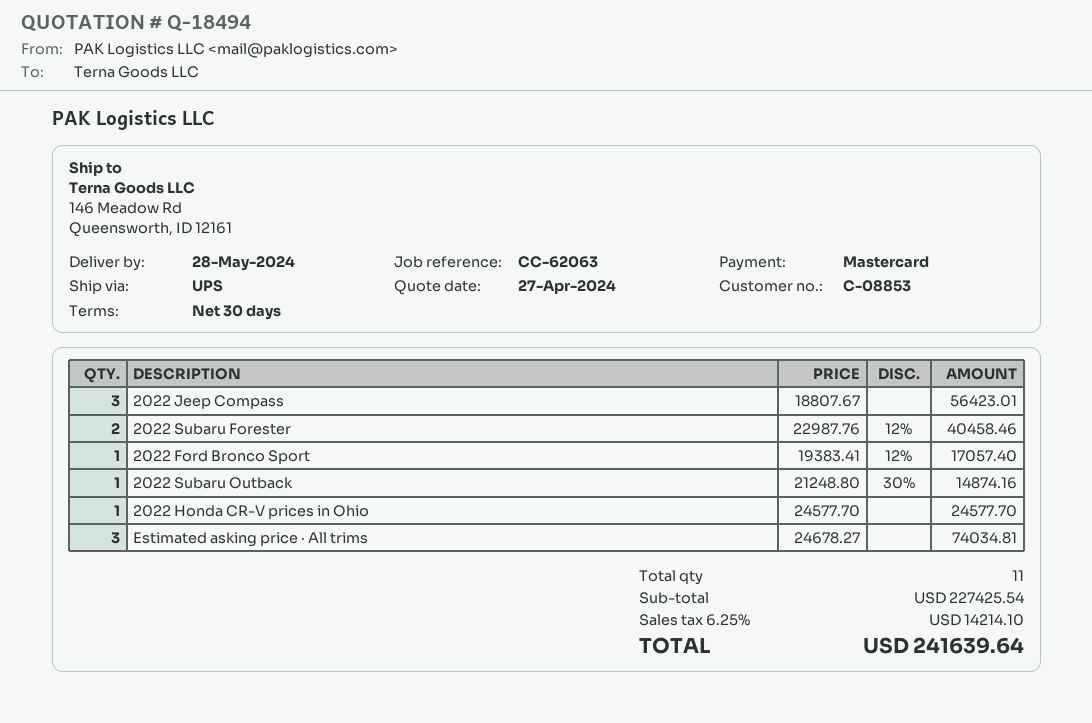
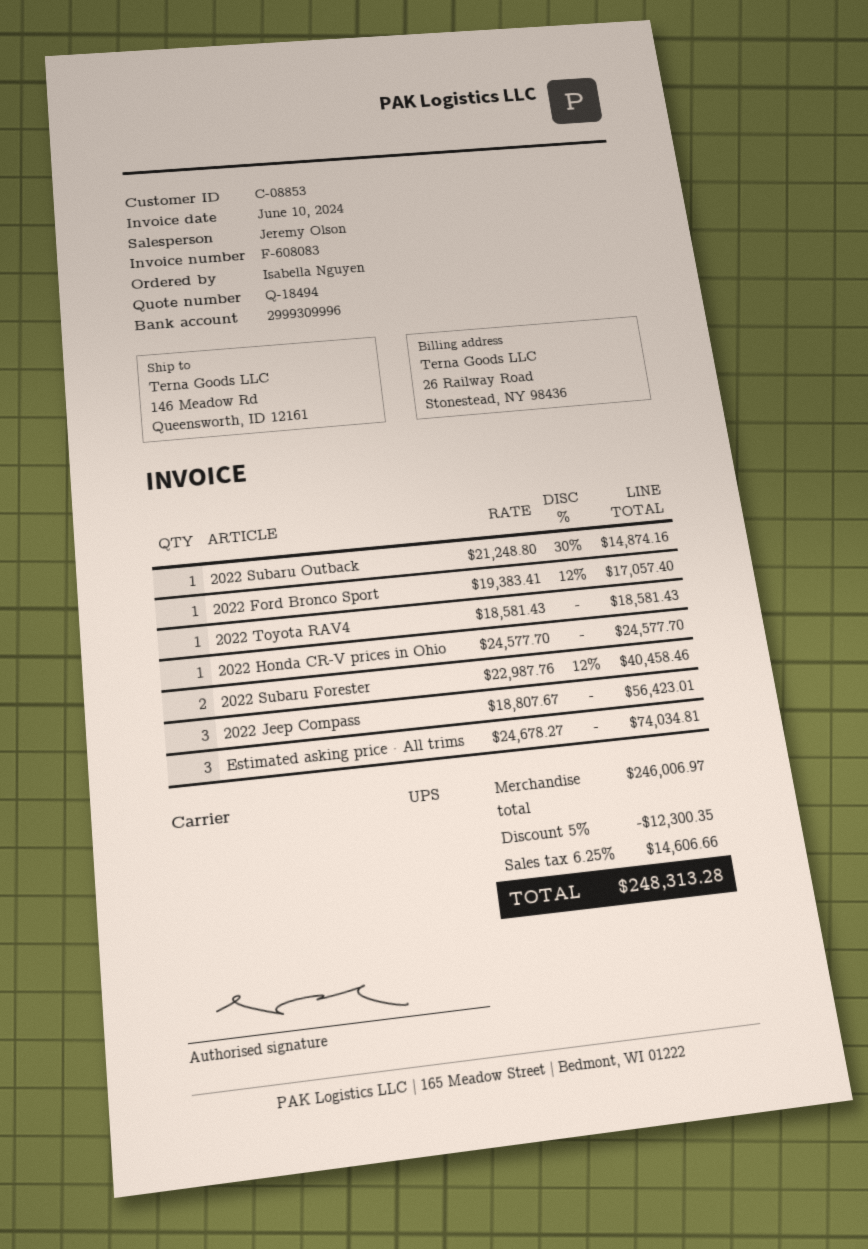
2022 Toyota RAV4: none -> 1 x 18581.43 = 18581.43
subtotal: 227425.54 -> 246006.97
discount: none -> 5% = 12300.35
tax: 6.25% = 14214.10 -> 6.25% = 14606.66
total: 241639.64 -> 248313.28

